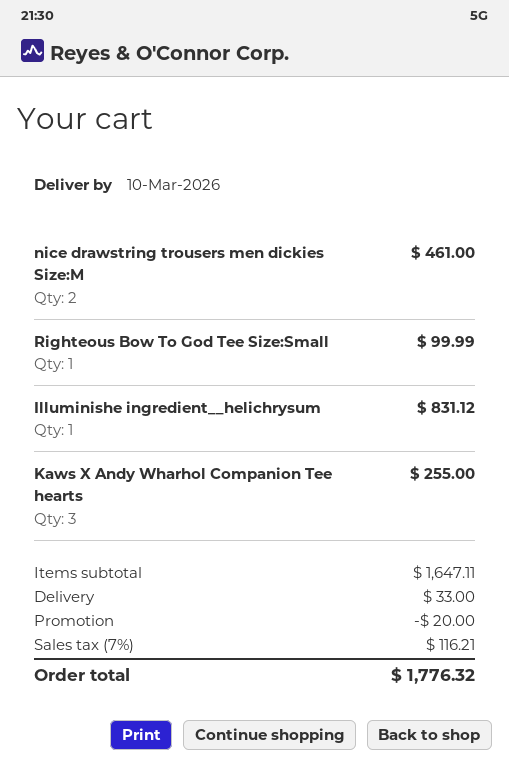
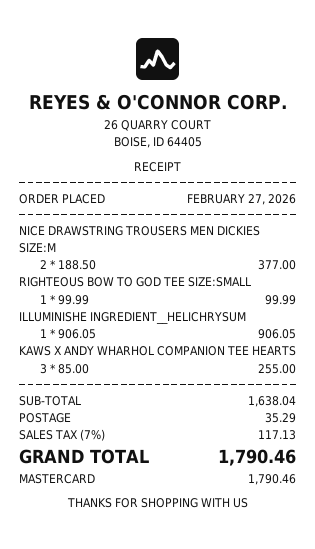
nice drawstring trousers men dickies Size:M: 2 for 461.00 -> 2 for 377.00
Illuminishe ingredient__helichrysum: 1 for 831.12 -> 1 for 906.05
subtotal: 1647.11 -> 1638.04
discount: 20.00 -> none
shipping: 33.00 -> 35.29
tax: 7% = 116.21 -> 7% = 117.13
total: 1776.32 -> 1790.46

